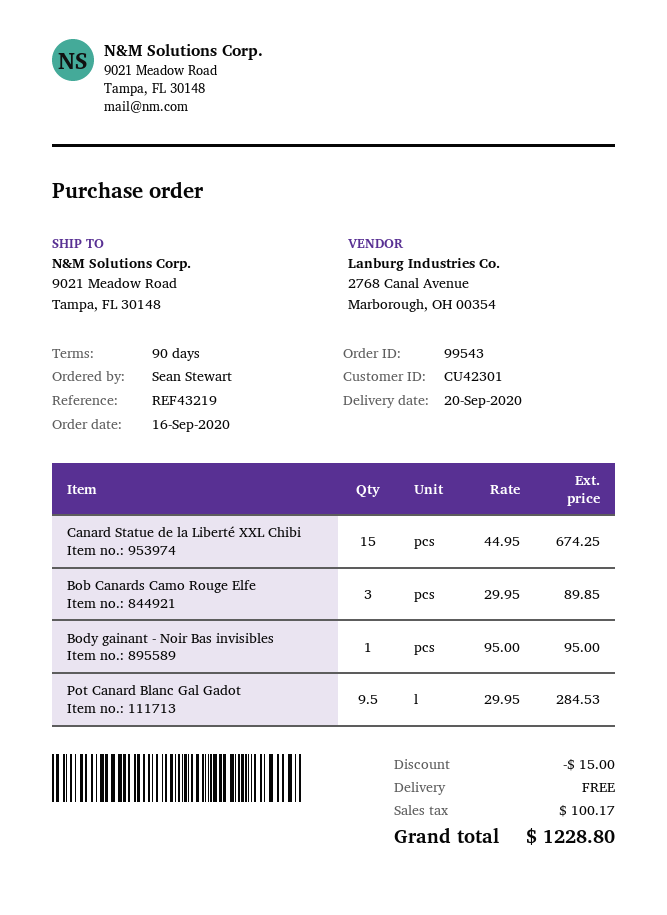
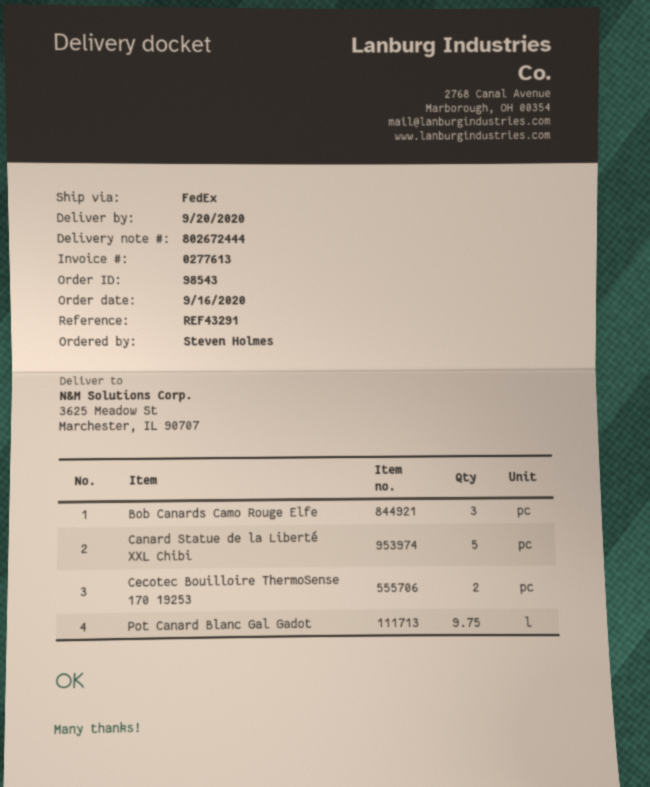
order number: 99543 -> 98543
reference: REF43219 -> REF43291
ordered by: Sean Stewart -> Steven Holmes
ship to: 9021 Meadow Road, Tampa, FL 30148 -> 3625 Meadow St, Marchester, IL 90707
Canard Statue de la Liberté XXL Chibi: 15 -> 5
Body gainant - Noir Bas invisibles: 1 -> none
Pot Canard Blanc Gal Gadot: 9.5 -> 9.75
Cecotec Bouilloire ThermoSense 170 19253: none -> 2

